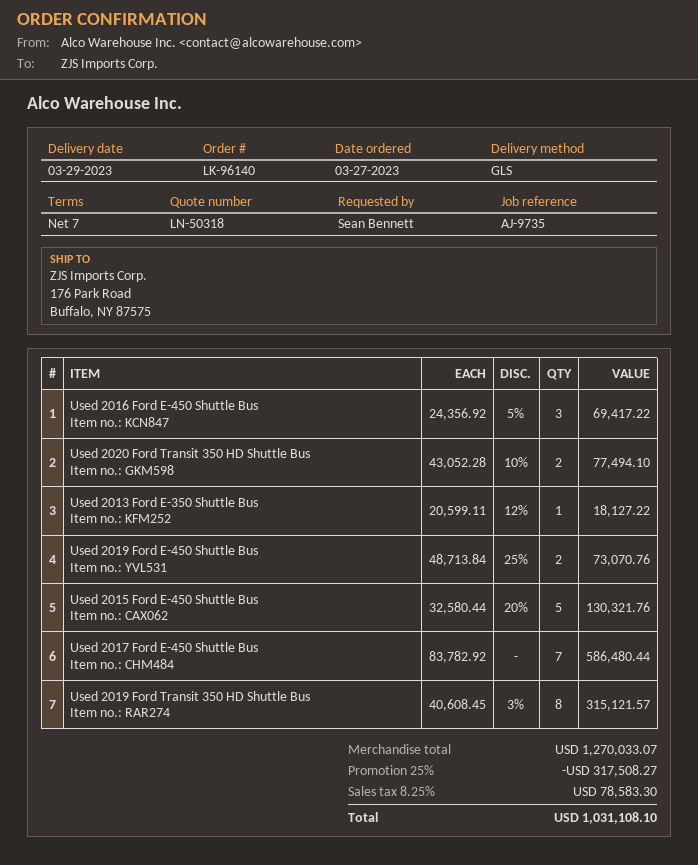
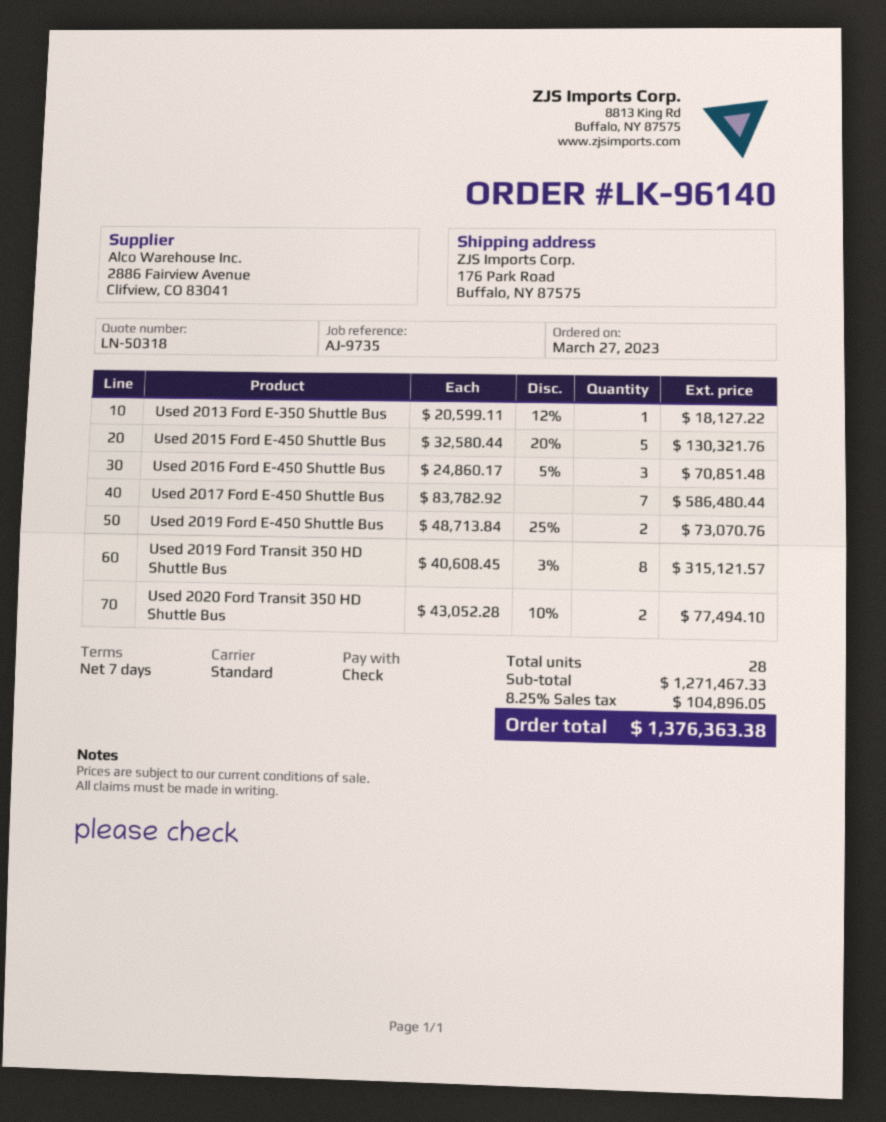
shipping method: GLS -> standard
Used 2016 Ford E-450 Shuttle Bus: 3 x 24356.92 - 5% = 69417.22 -> 3 x 24860.17 - 5% = 70851.48
subtotal: 1270033.07 -> 1271467.33
discount: 25% = 317508.27 -> none
tax: 8.25% = 78583.30 -> 8.25% = 104896.05
total: 1031108.10 -> 1376363.38

